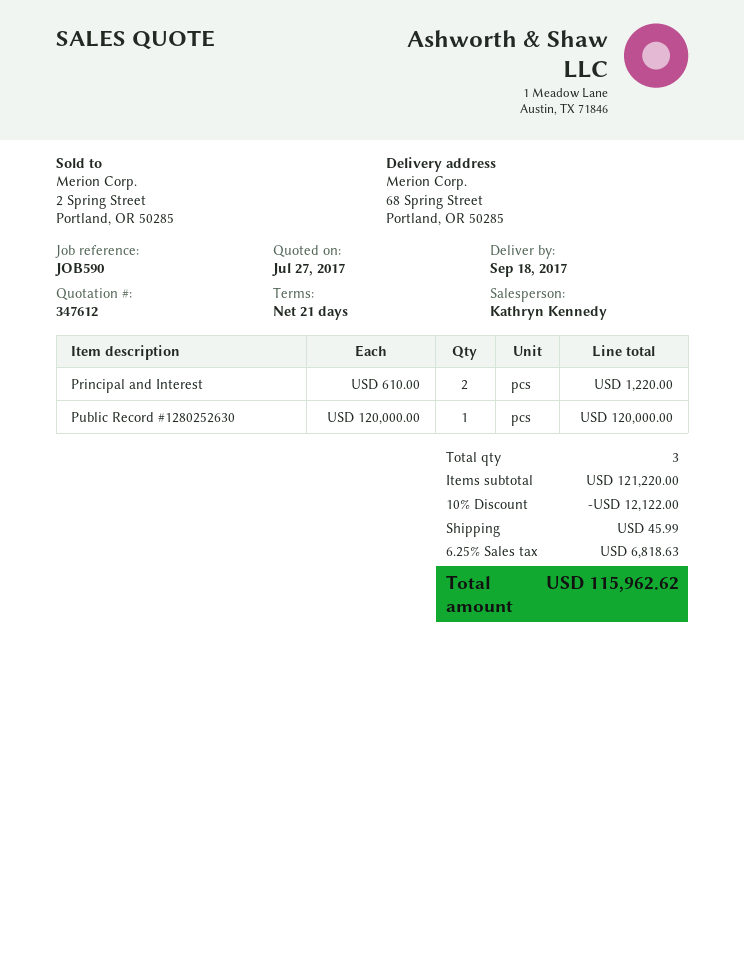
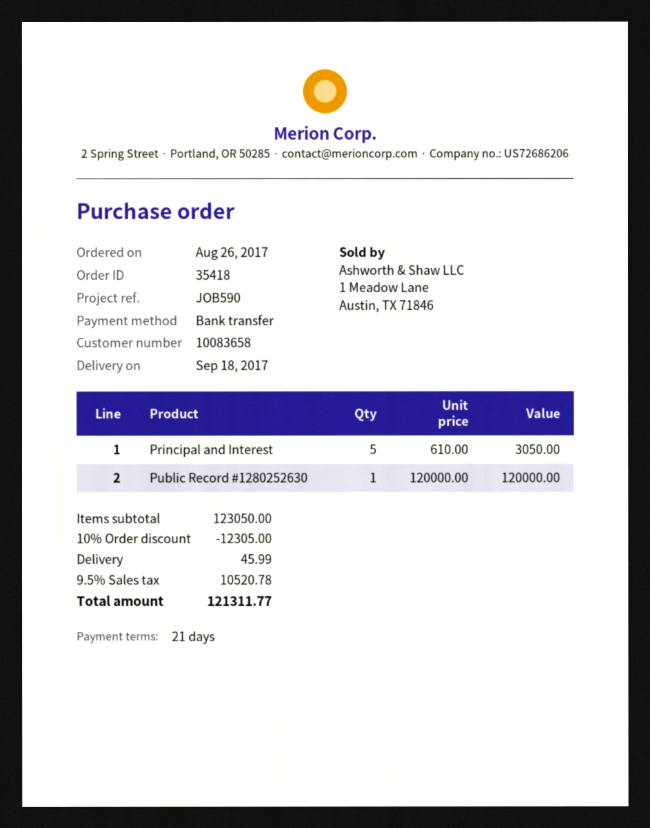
Principal and Interest: 2 x 610.00 = 1220.00 -> 5 x 610.00 = 3050.00
subtotal: 121220.00 -> 123050.00
discount: 10% = 12122.00 -> 10% = 12305.00
tax: 6.25% = 6818.63 -> 9.5% = 10520.78
total: 115962.62 -> 121311.77

